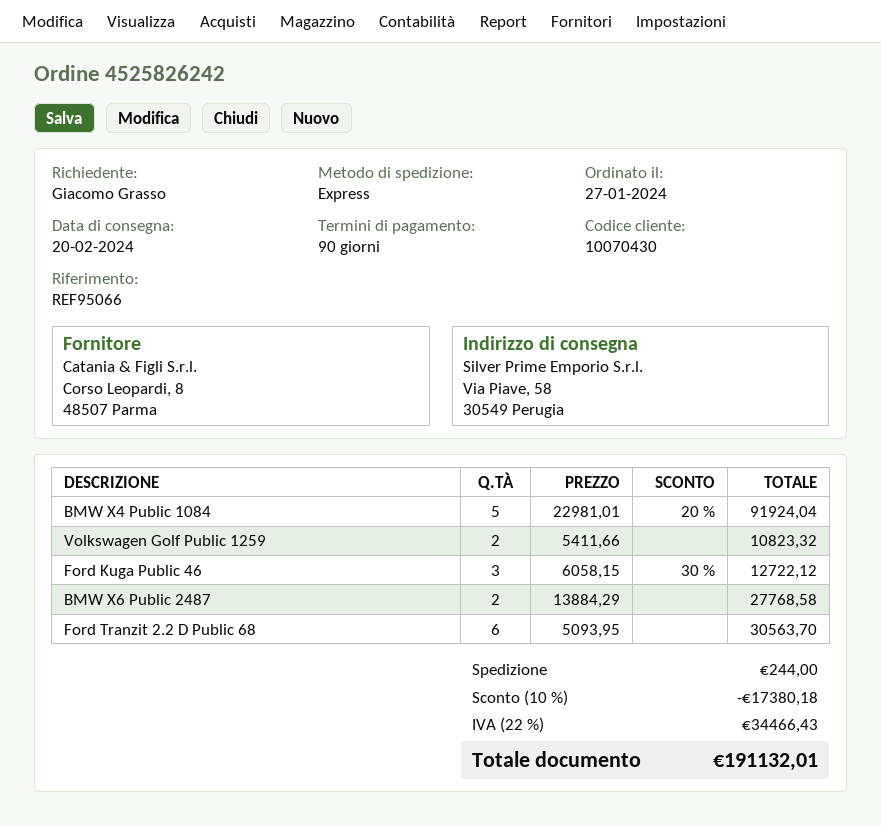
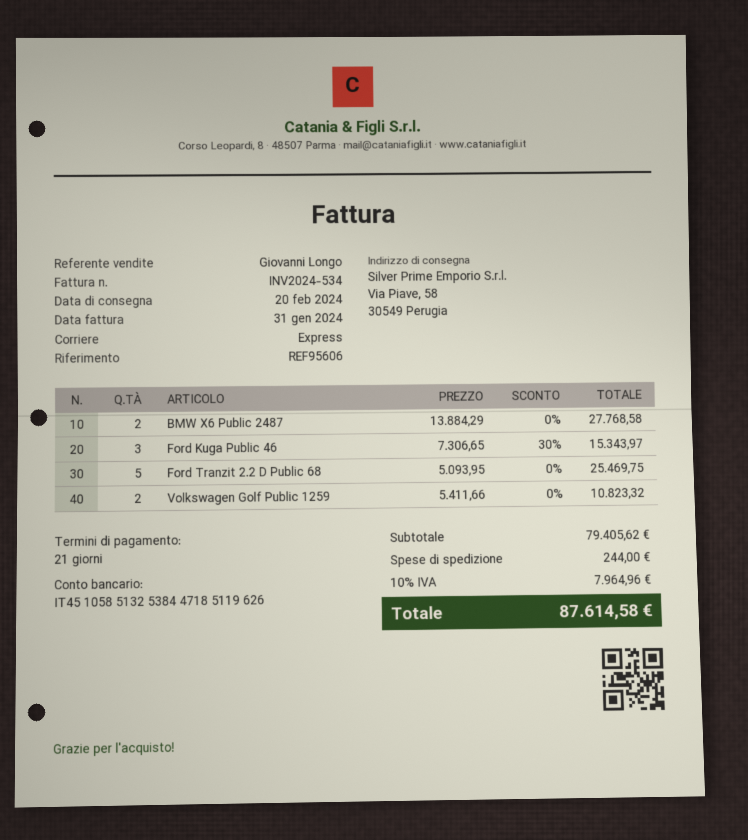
payment terms: 90 days -> 21 days
reference: REF95066 -> REF95606
BMW X4 Public 1084: 5 x 22981.01 - 20% = 91924.04 -> none
Ford Kuga Public 46: 3 x 6058.15 - 30% = 12722.12 -> 3 x 7306.65 - 30% = 15343.97
Ford Tranzit 2.2 D Public 68: 6 x 5093.95 = 30563.70 -> 5 x 5093.95 = 25469.75
discount: 10% = 17380.18 -> none
tax: 22% = 34466.43 -> 10% = 7964.96
total: 191132.01 -> 87614.58

